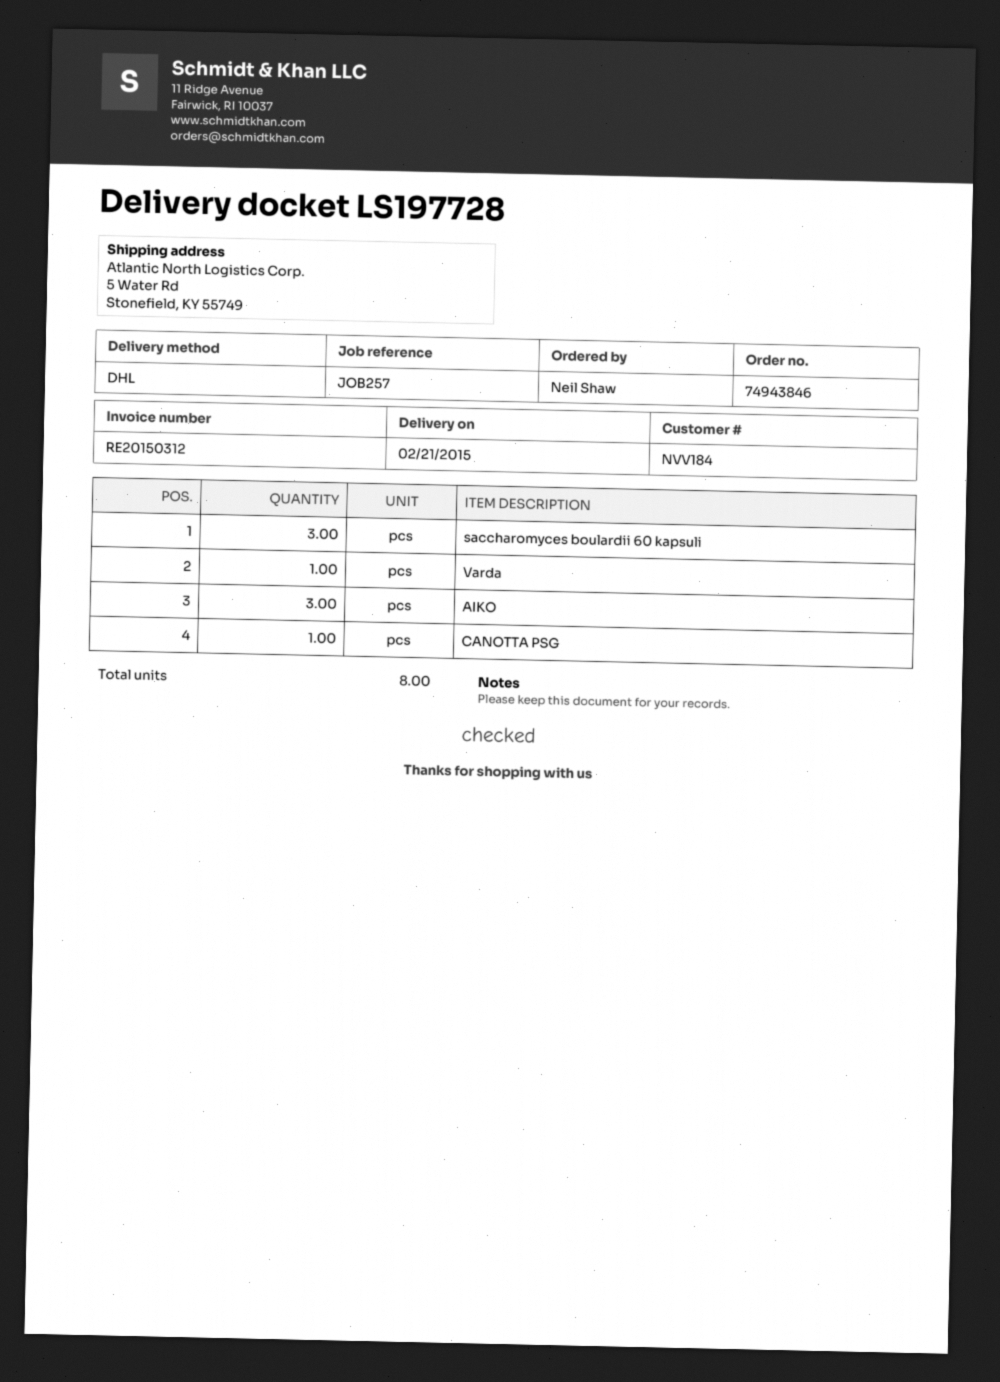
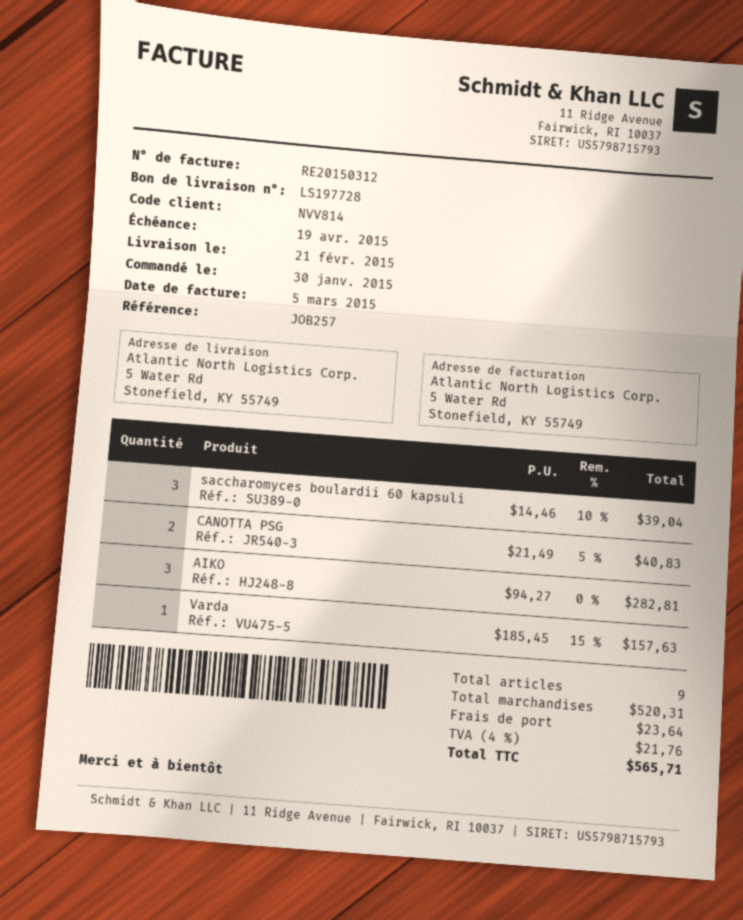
customer number: NVV184 -> NVV814
CANOTTA PSG: 1 -> 2
total quantity: 8 -> 9

